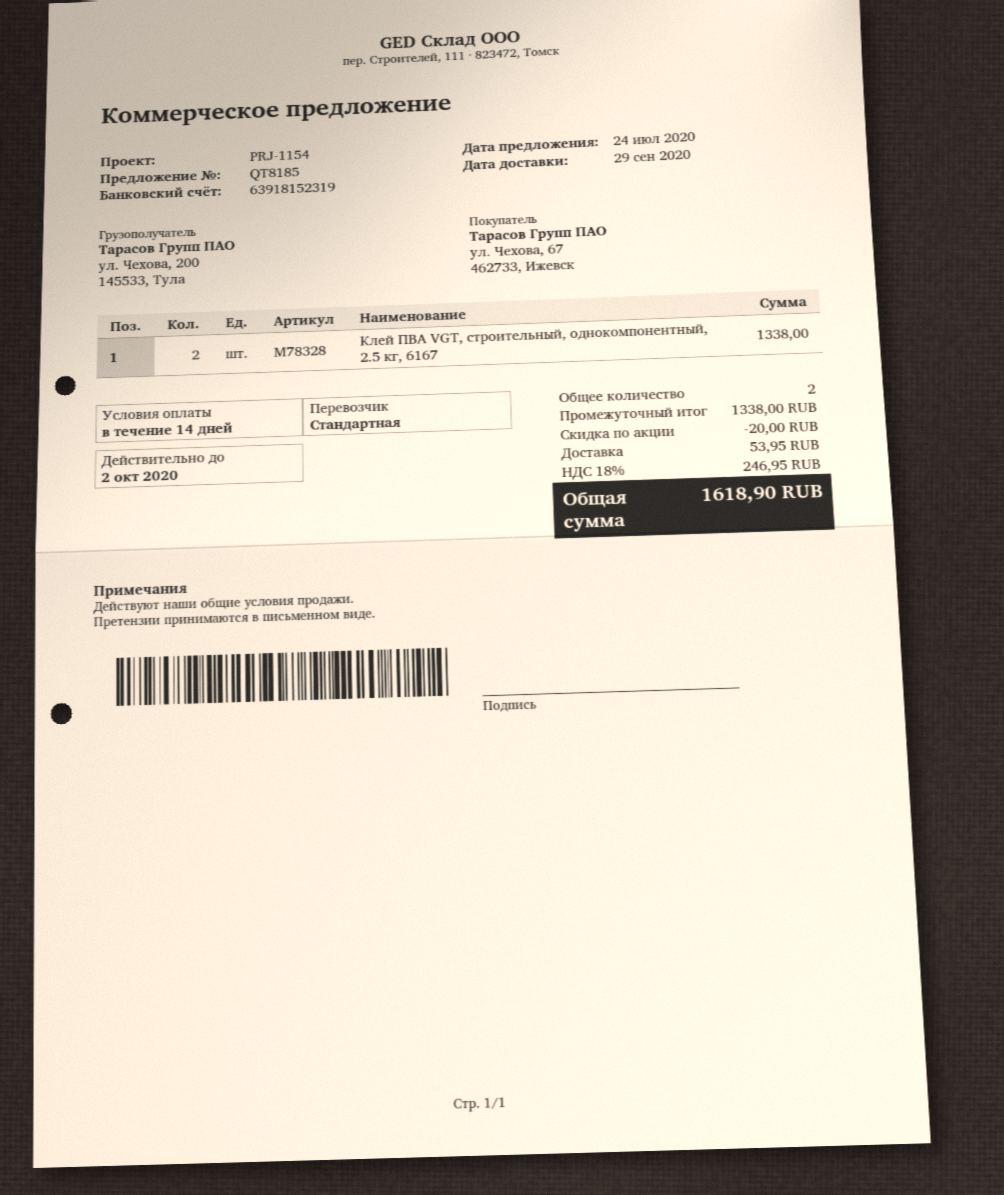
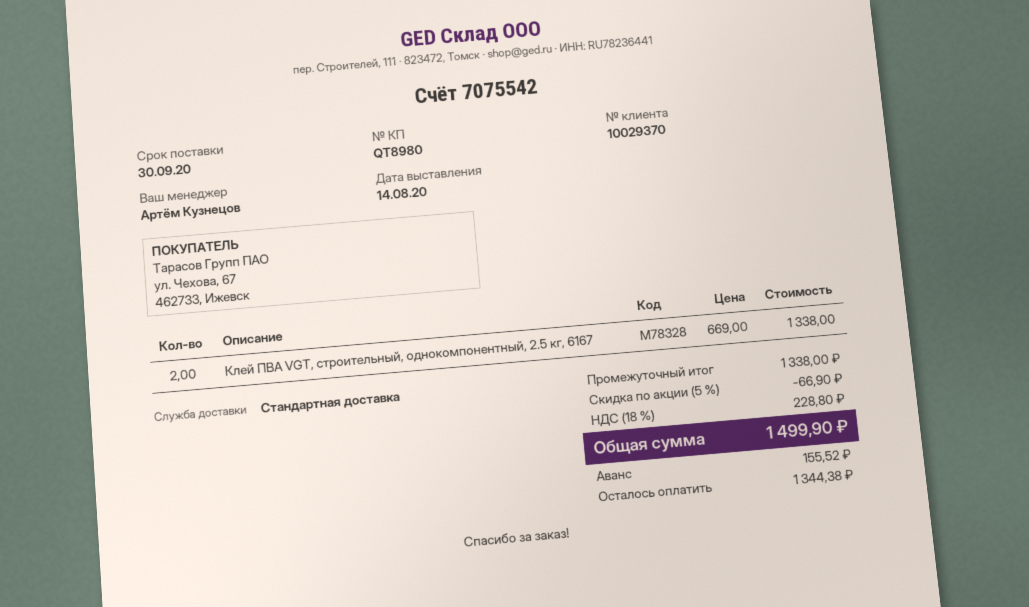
quote number: QT8185 -> QT8980
delivery date: 2020-09-29 -> 2020-09-30
discount: 20.00 -> 66.90
shipping: 53.95 -> none
tax: 18% = 246.95 -> 18% = 228.80
total: 1618.90 -> 1499.90

